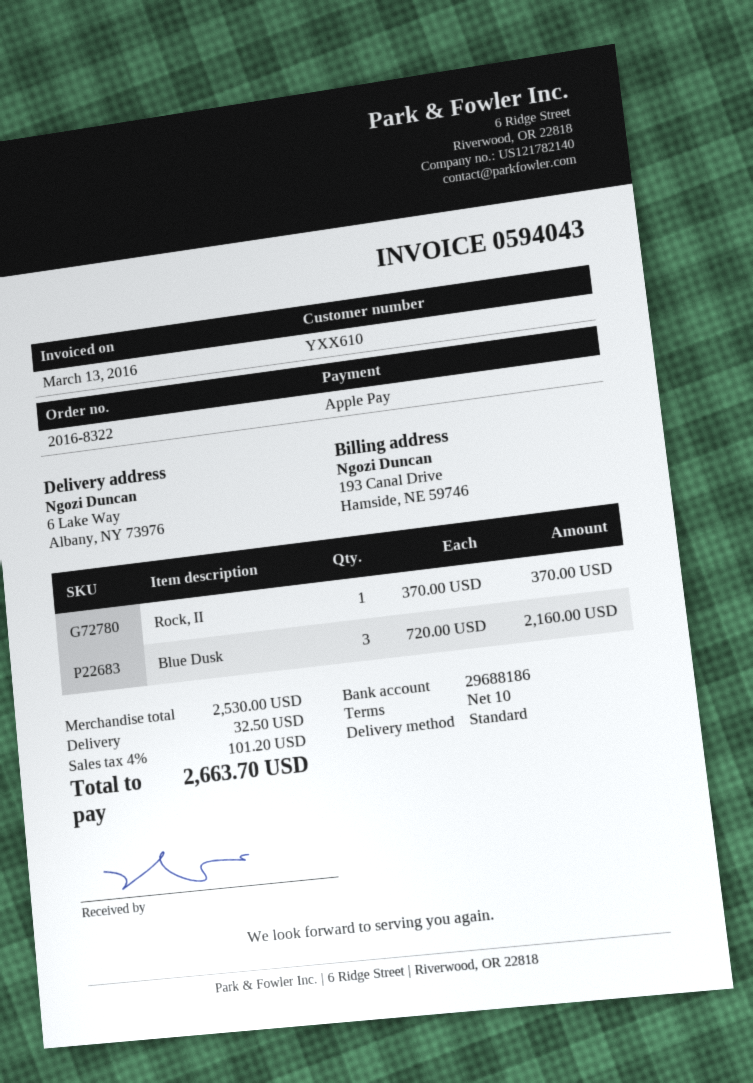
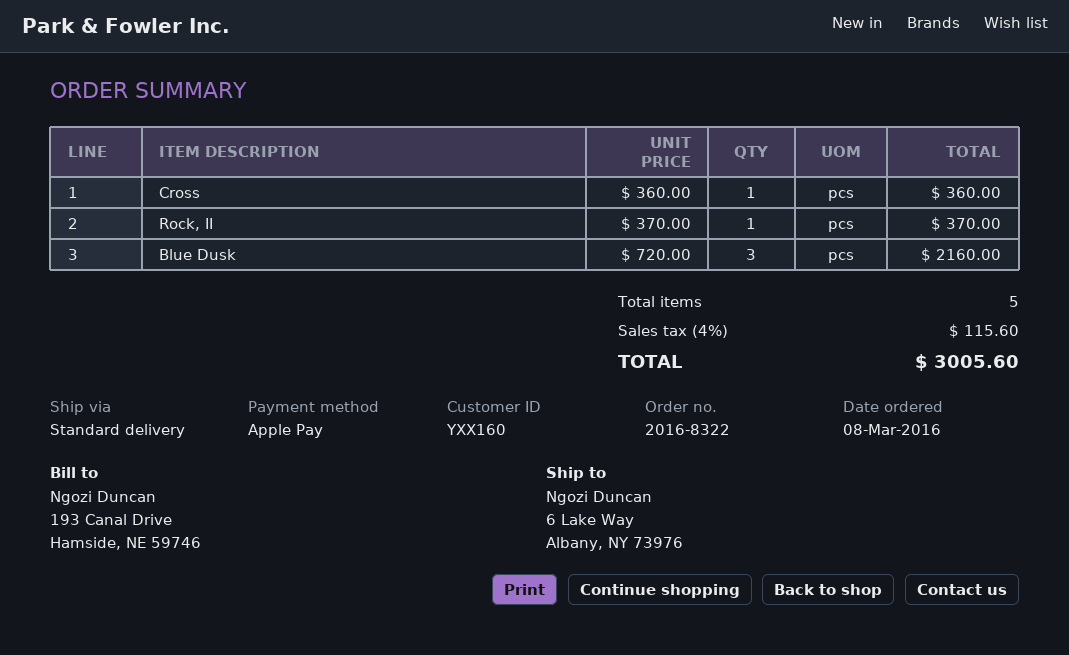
customer number: YXX610 -> YXX160
Cross: none -> 1 x 360.00 = 360.00
shipping: 32.50 -> none
tax: 4% = 101.20 -> 4% = 115.60
total: 2663.70 -> 3005.60

